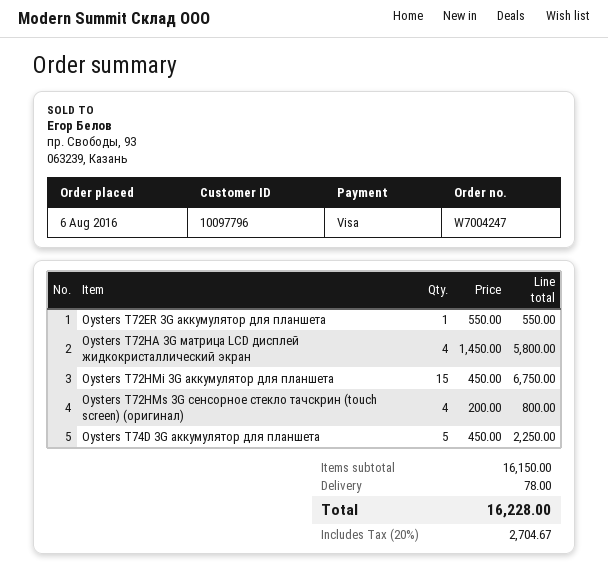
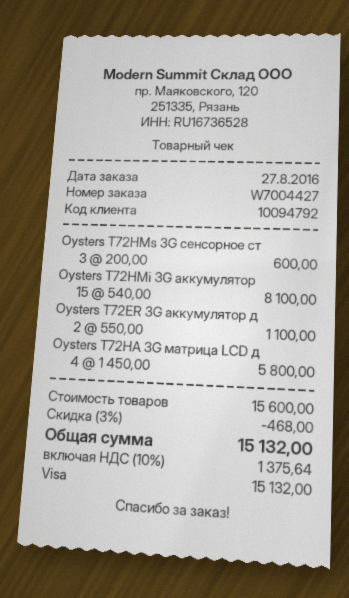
order number: W7004247 -> W7004427
order date: 2016-08-06 -> 2016-08-27
customer number: 10097796 -> 10094792
Oysters T72ER 3G аккумулятор для планшета: 1 x 550.00 = 550.00 -> 2 x 550.00 = 1100.00
Oysters T72HMi 3G аккумулятор для планшета: 15 x 450.00 = 6750.00 -> 15 x 540.00 = 8100.00
Oysters T72HMs 3G сенсорное стекло тачскрин (touch screen) (оригинал): 4 x 200.00 = 800.00 -> 3 x 200.00 = 600.00
Oysters T74D 3G аккумулятор для планшета: 5 x 450.00 = 2250.00 -> none
subtotal: 16150.00 -> 15600.00
discount: none -> 3% = 468.00
shipping: 78.00 -> none
tax: 20% = 2704.67 -> 10% = 1375.64
total: 16228.00 -> 15132.00

